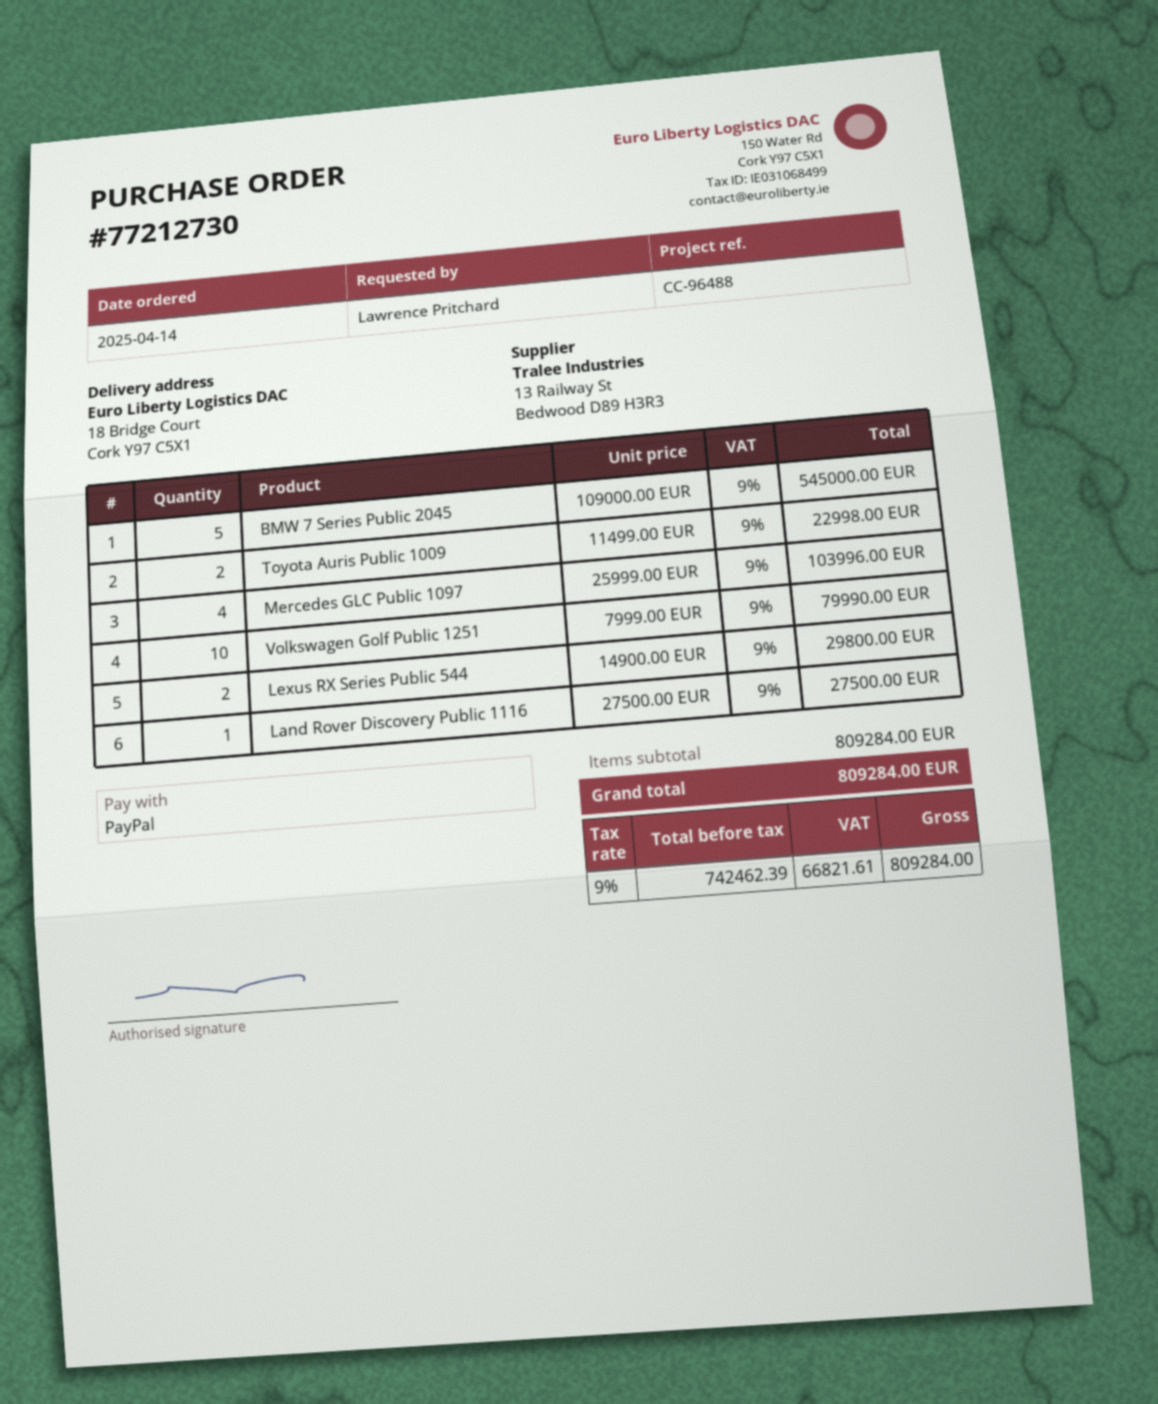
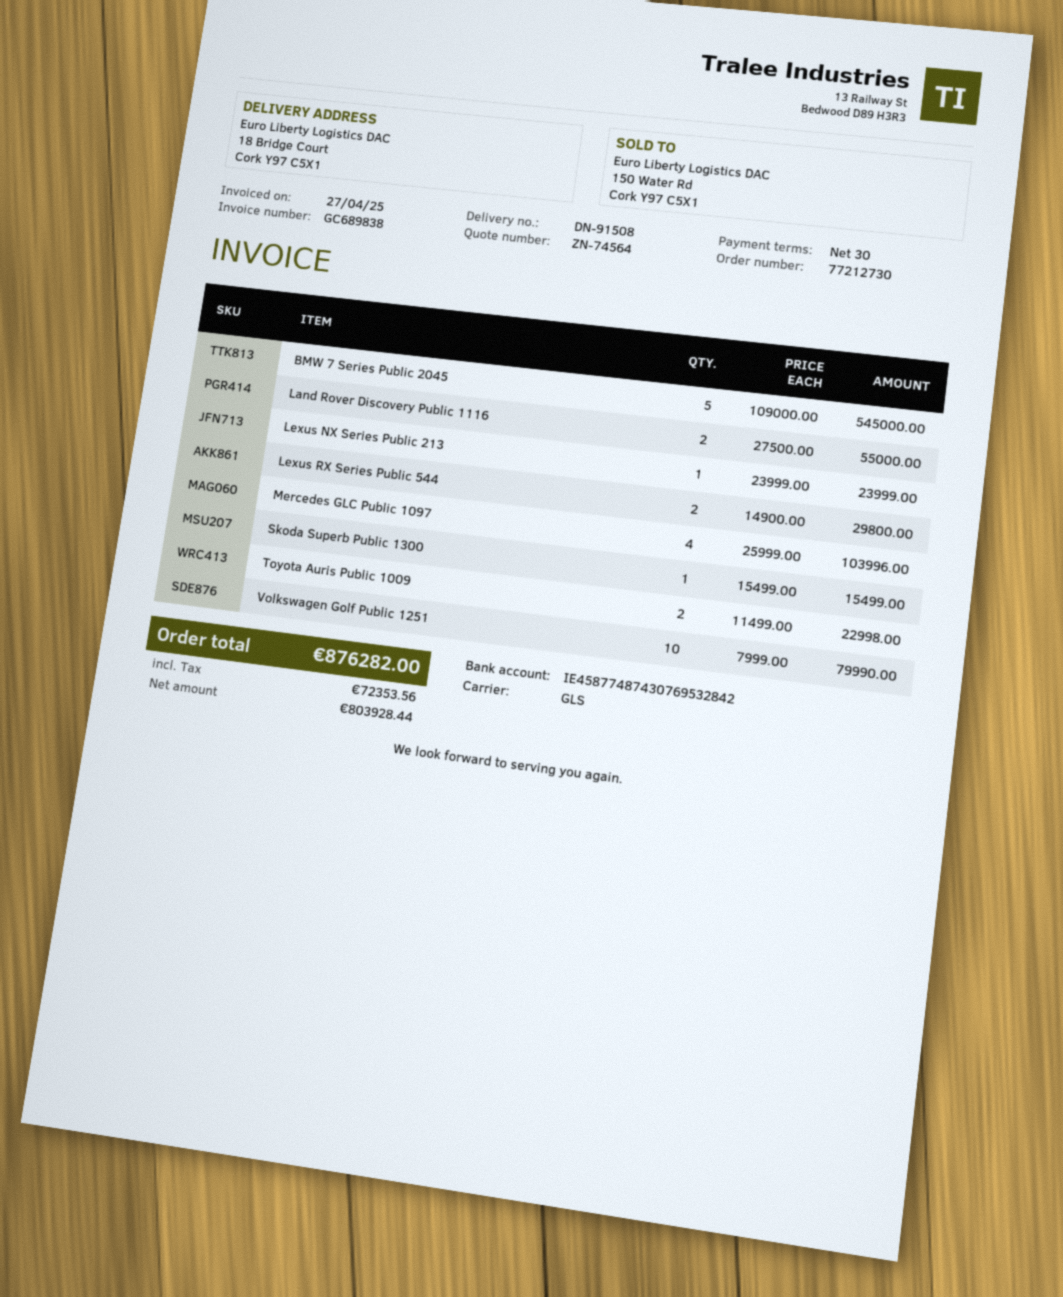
Land Rover Discovery Public 1116: 1 x 27500.00 = 27500.00 -> 2 x 27500.00 = 55000.00
Lexus NX Series Public 213: none -> 1 x 23999.00 = 23999.00
Skoda Superb Public 1300: none -> 1 x 15499.00 = 15499.00
net: 742462.39 -> 803928.44
tax: 66821.61 -> 72353.56
total: 809284.00 -> 876282.00

